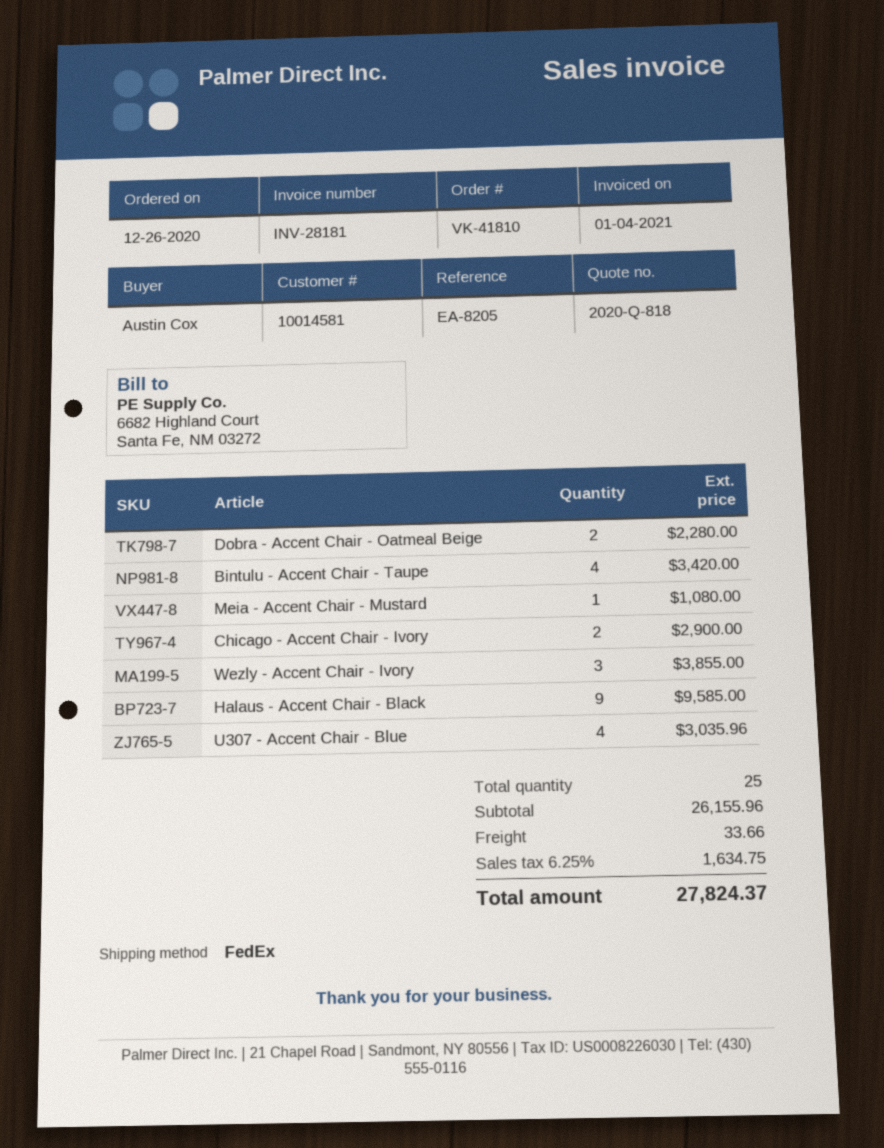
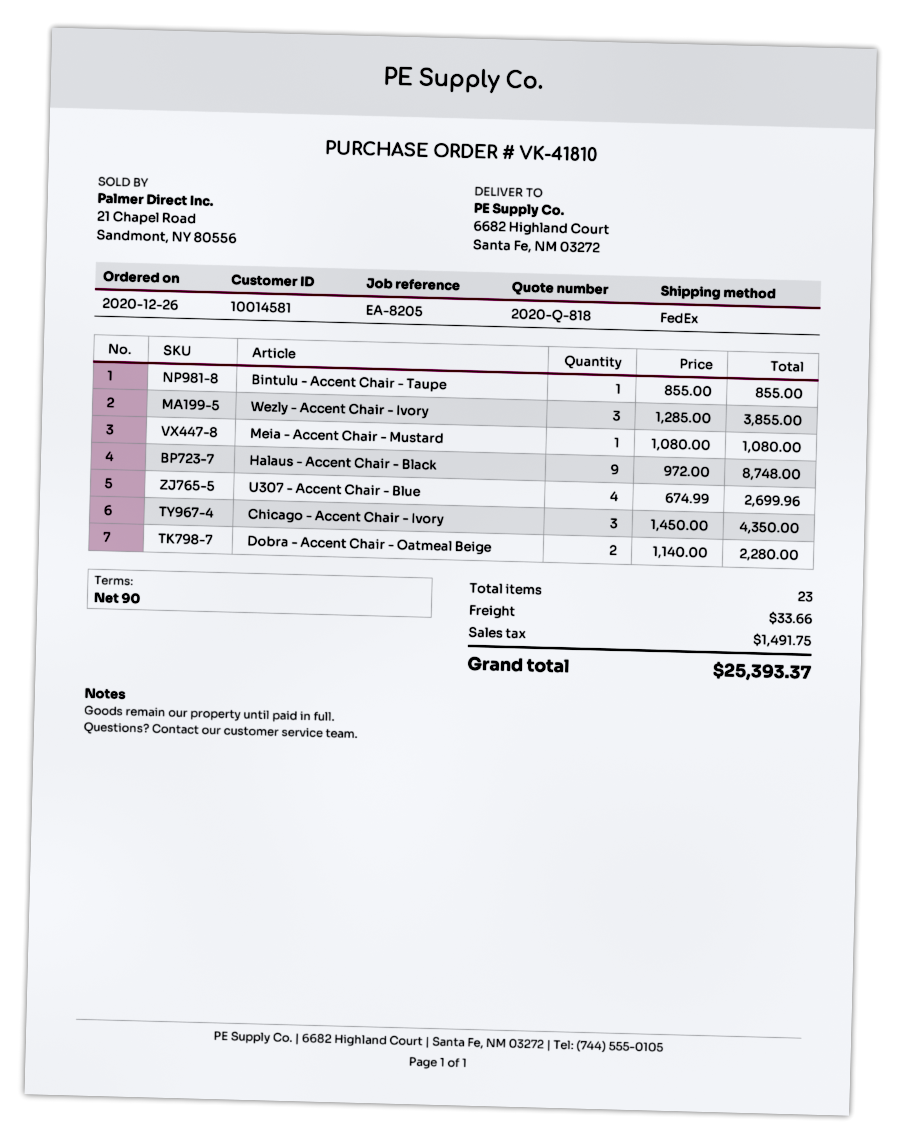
Bintulu - Accent Chair - Taupe: 4 for 3420.00 -> 1 for 855.00
Chicago - Accent Chair - Ivory: 2 for 2900.00 -> 3 for 4350.00
Halaus - Accent Chair - Black: 9 for 9585.00 -> 9 for 8748.00
U307 - Accent Chair - Blue: 4 for 3035.96 -> 4 for 2699.96
total quantity: 25 -> 23
tax: 1634.75 -> 1491.75
total: 27824.37 -> 25393.37

